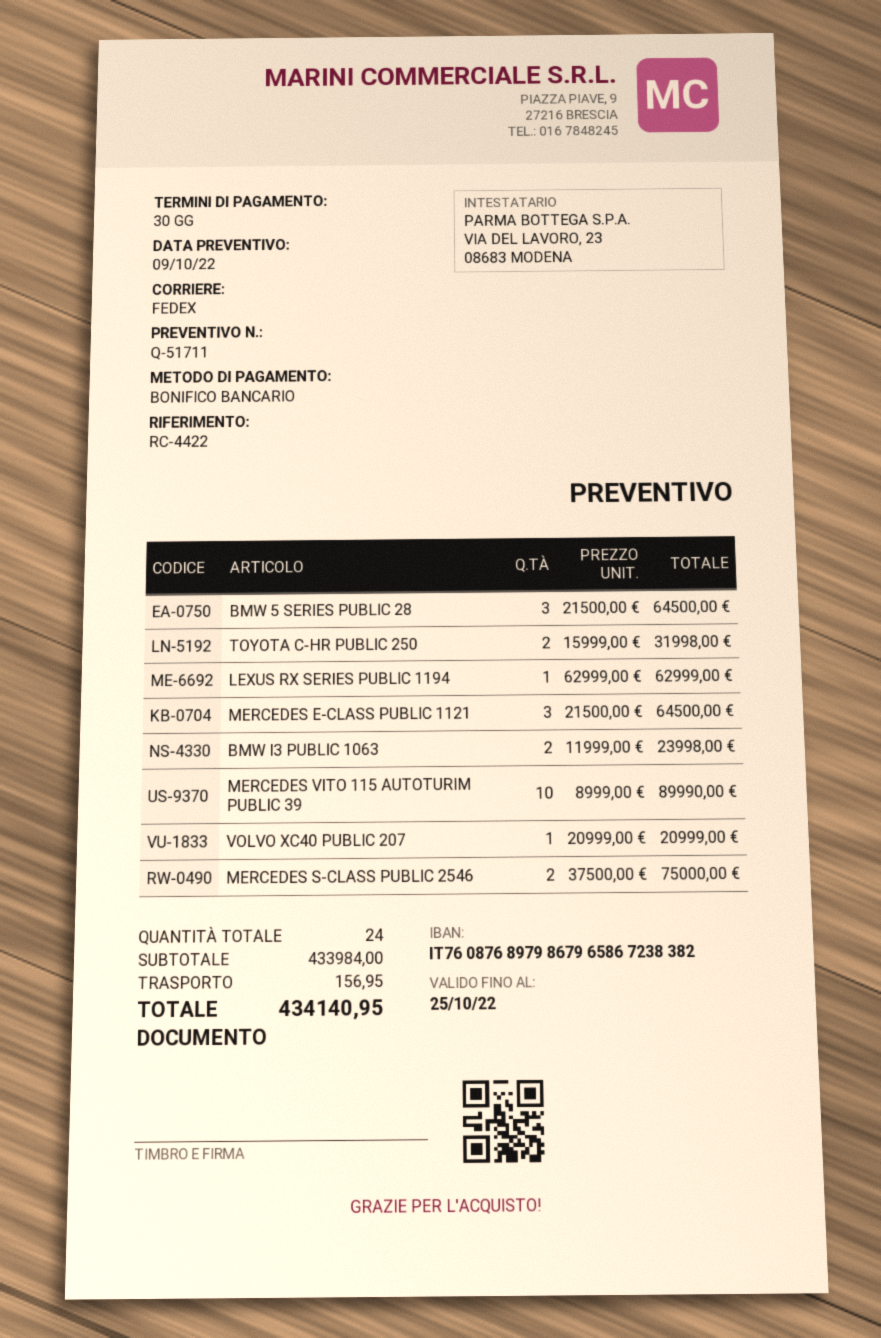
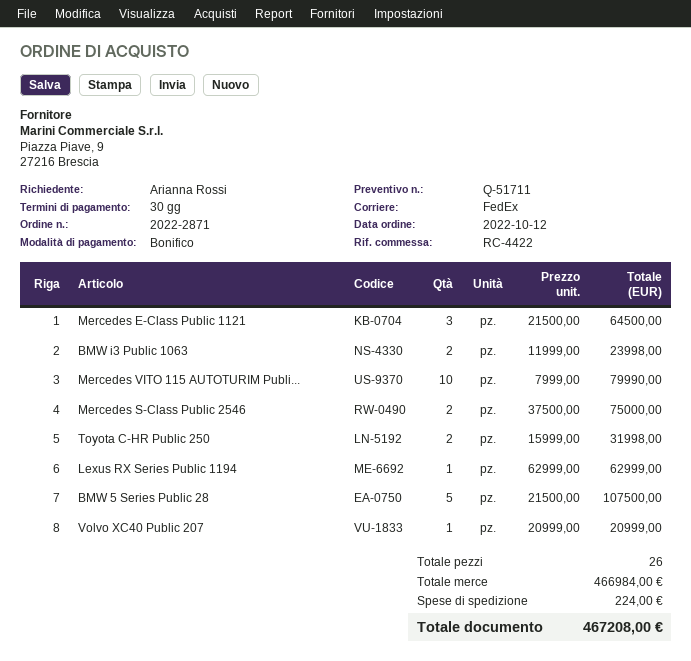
BMW 5 SERIES PUBLIC 28: 3 x 21500.00 = 64500.00 -> 5 x 21500.00 = 107500.00
MERCEDES VITO 115 AUTOTURIM PUBLIC 39: 10 x 8999.00 = 89990.00 -> 10 x 7999.00 = 79990.00
total quantity: 24 -> 26
subtotal: 433984.00 -> 466984.00
shipping: 156.95 -> 224.00
total: 434140.95 -> 467208.00

